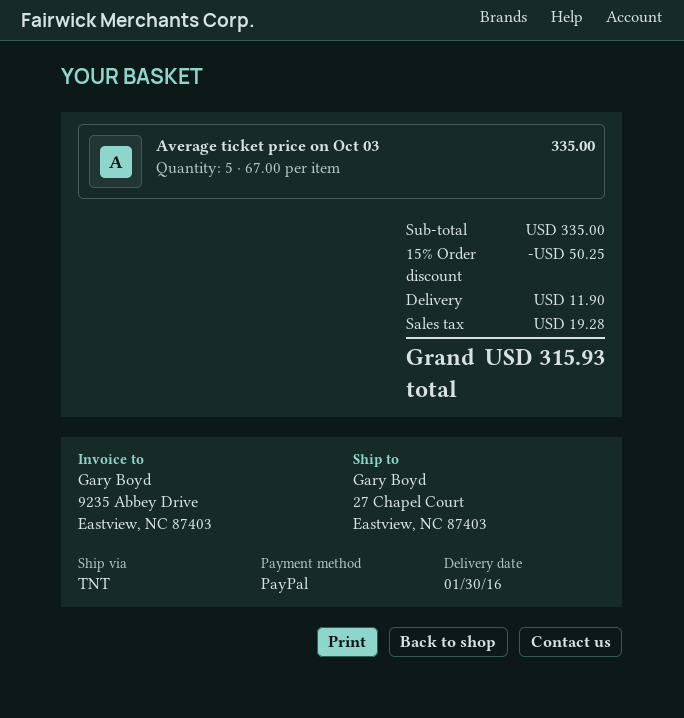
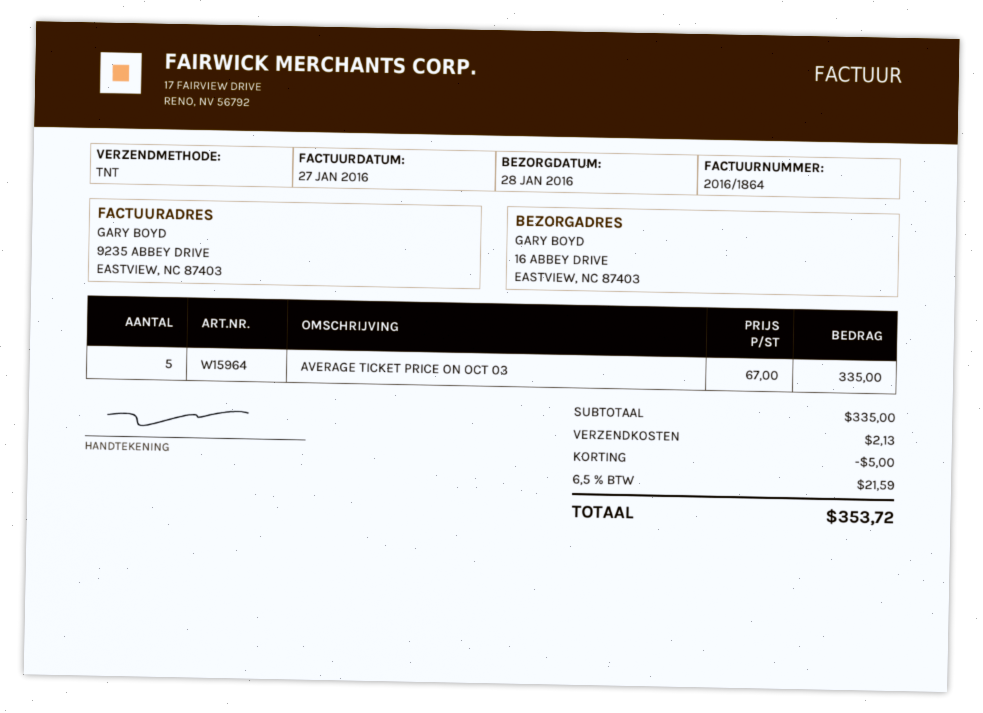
delivery date: 2016-01-30 -> 2016-01-28
ship to: 27 Chapel Court, Eastview, NC 87403 -> 16 ABBEY DRIVE, EASTVIEW, NC 87403
discount: 50.25 -> 5.00
shipping: 11.90 -> 2.13
tax: 19.28 -> 21.59
total: 315.93 -> 353.72

